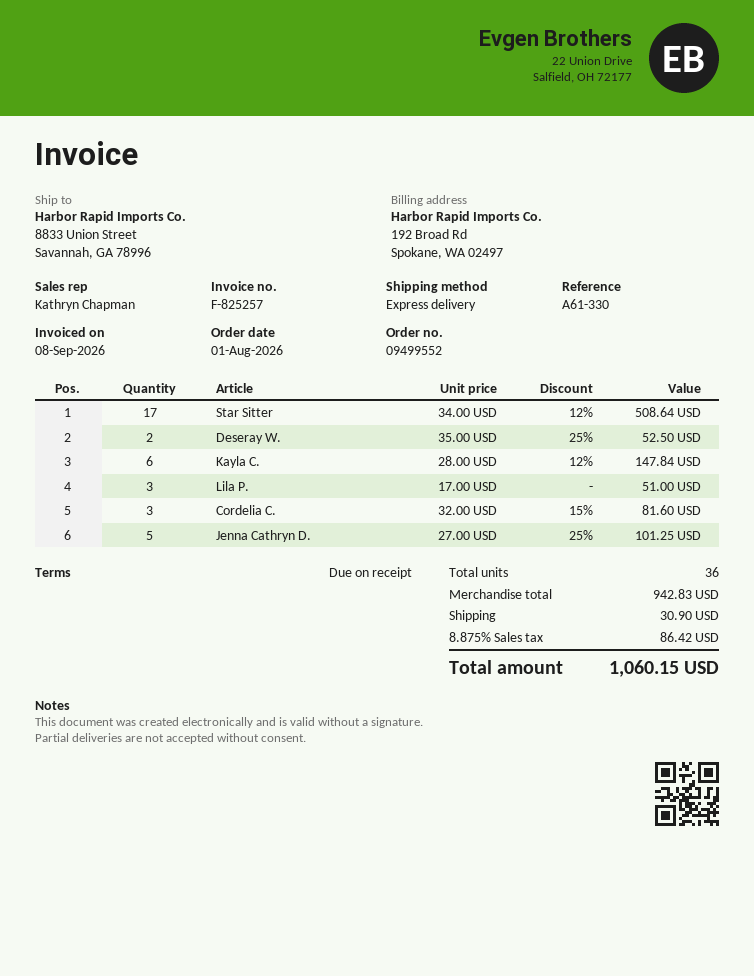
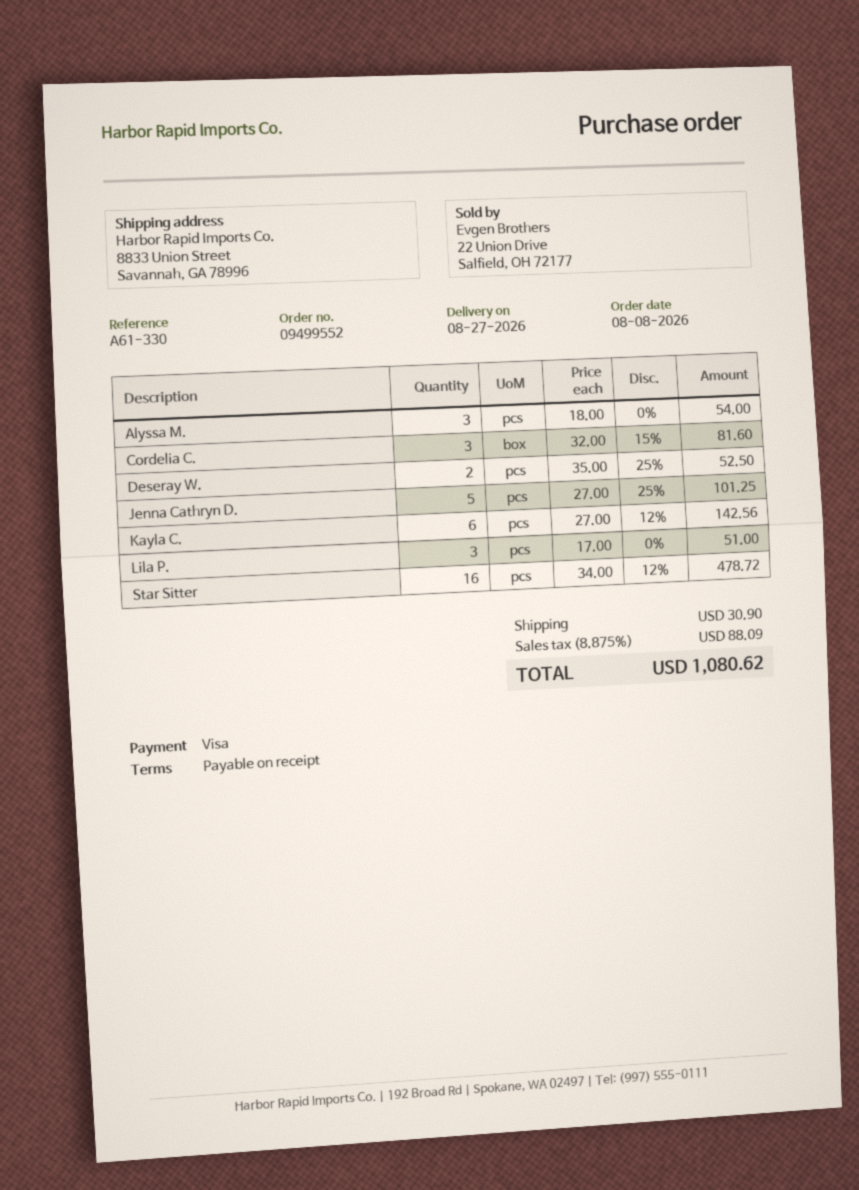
order date: 2026-08-01 -> 2026-08-08
Star Sitter: 17 x 34.00 - 12% = 508.64 -> 16 x 34.00 - 12% = 478.72
Kayla C.: 6 x 28.00 - 12% = 147.84 -> 6 x 27.00 - 12% = 142.56
Alyssa M.: none -> 3 x 18.00 = 54.00
tax: 8.875% = 86.42 -> 8.875% = 88.09
total: 1060.15 -> 1080.62

